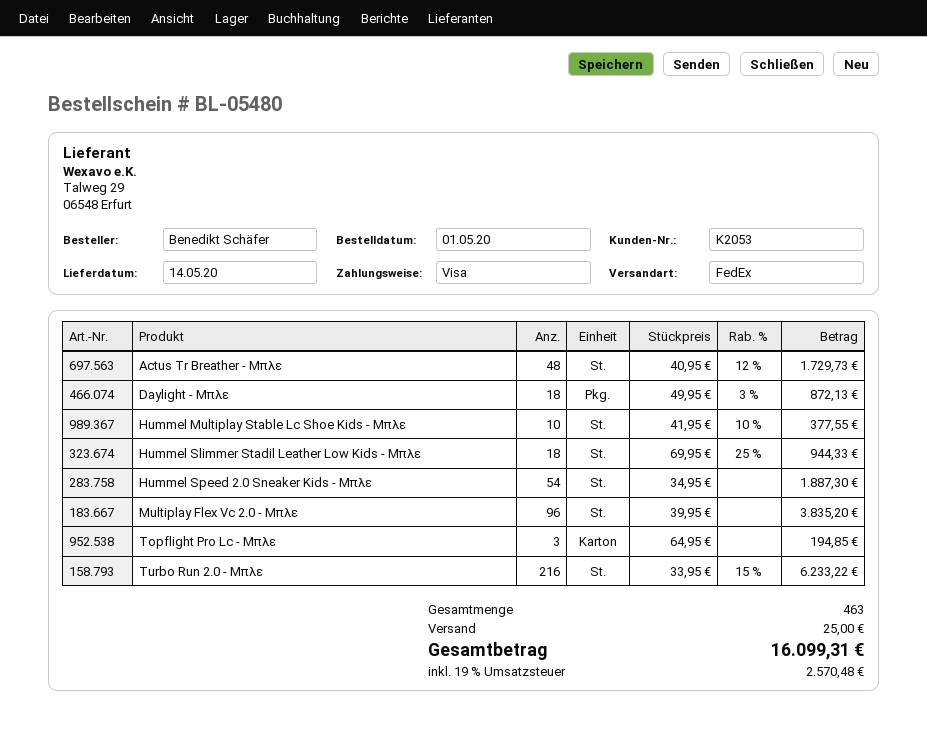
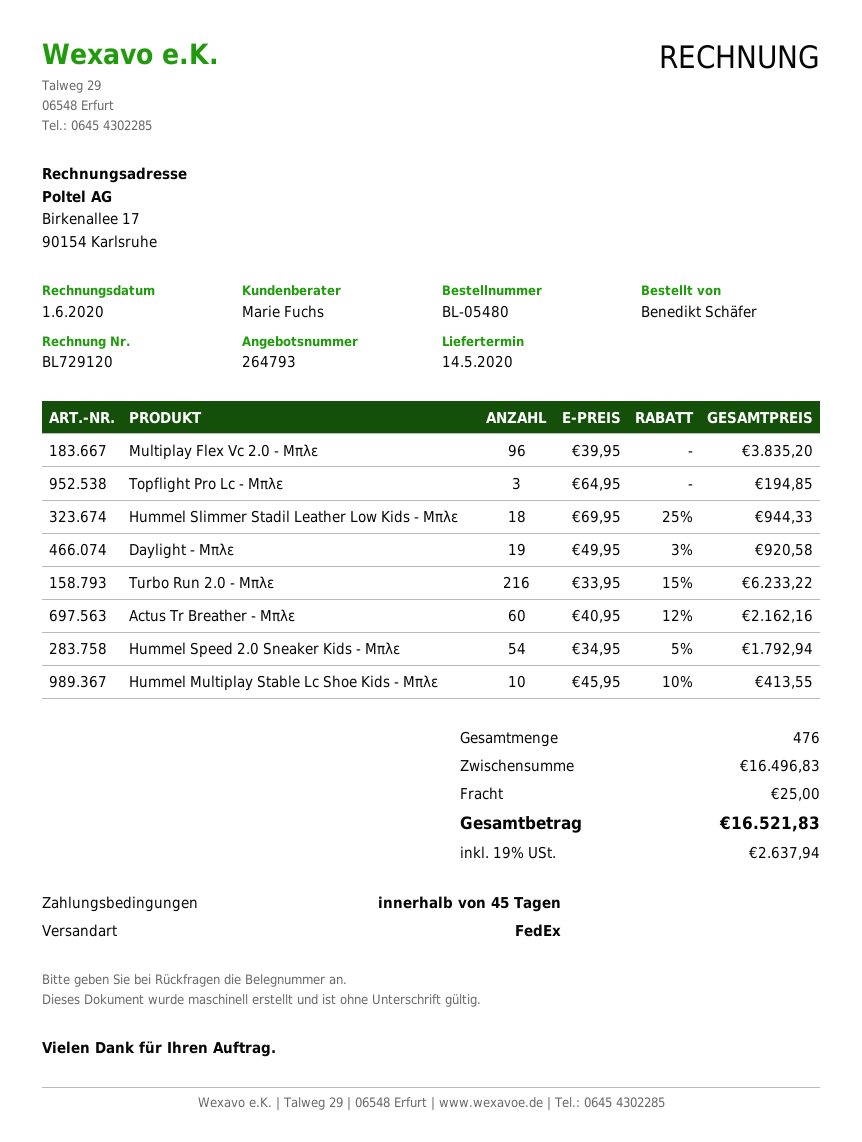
Actus Tr Breather - Μπλε: 48 x 40.95 - 12% = 1729.73 -> 60 x 40.95 - 12% = 2162.16
Daylight - Μπλε: 18 x 49.95 - 3% = 872.13 -> 19 x 49.95 - 3% = 920.58
Hummel Multiplay Stable Lc Shoe Kids - Μπλε: 10 x 41.95 - 10% = 377.55 -> 10 x 45.95 - 10% = 413.55
Hummel Speed 2.0 Sneaker Kids - Μπλε: 54 x 34.95 = 1887.30 -> 54 x 34.95 - 5% = 1792.94
total quantity: 463 -> 476
tax: 19% = 2570.48 -> 19% = 2637.94
total: 16099.31 -> 16521.83

